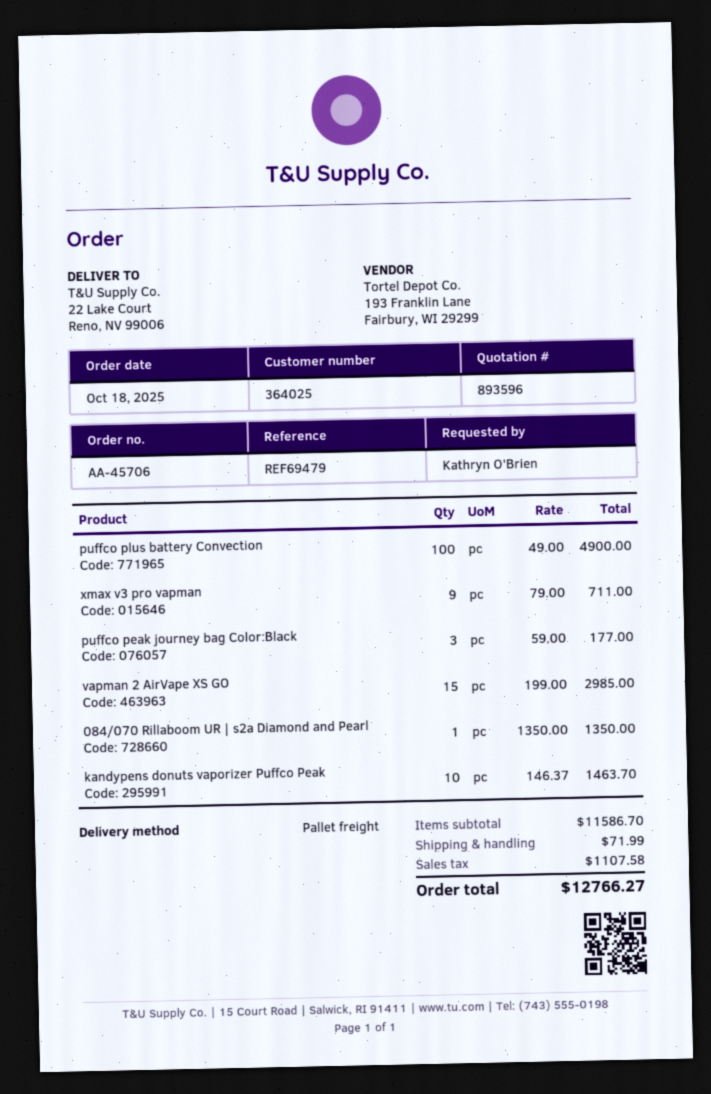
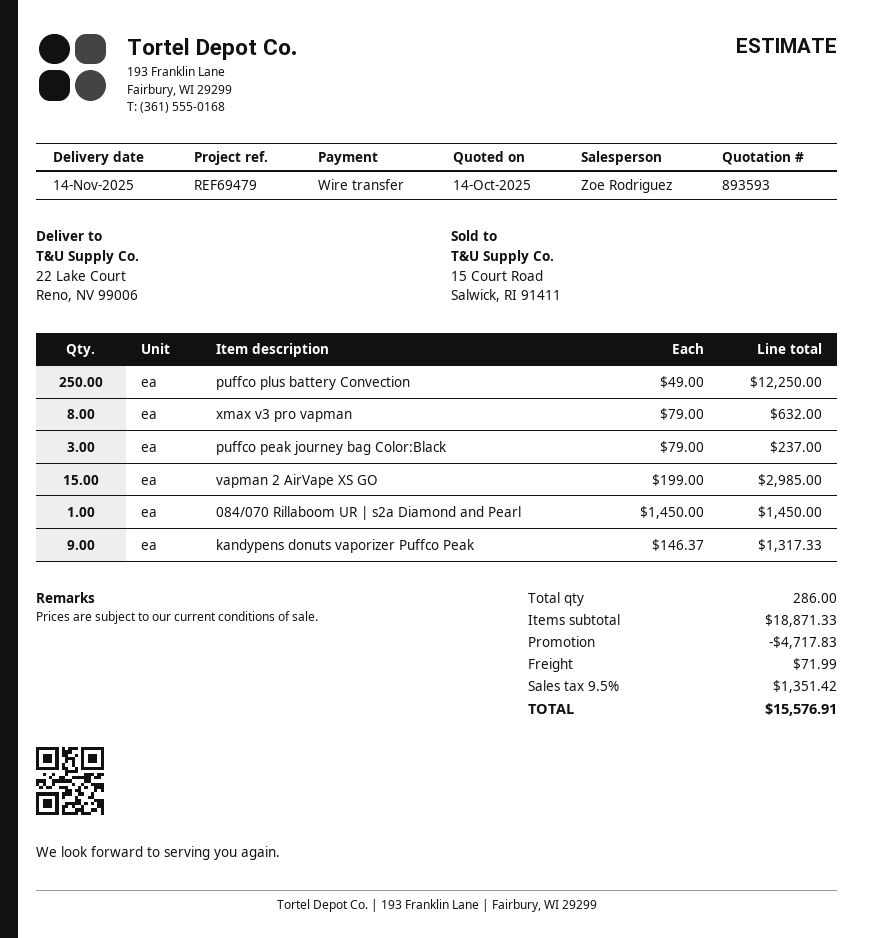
quote number: 893596 -> 893593
puffco plus battery Convection: 100 x 49.00 = 4900.00 -> 250 x 49.00 = 12250.00
xmax v3 pro vapman: 9 x 79.00 = 711.00 -> 8 x 79.00 = 632.00
puffco peak journey bag Color:Black: 3 x 59.00 = 177.00 -> 3 x 79.00 = 237.00
084/070 Rillaboom UR | s2a Diamond and Pearl: 1 x 1350.00 = 1350.00 -> 1 x 1450.00 = 1450.00
kandypens donuts vaporizer Puffco Peak: 10 x 146.37 = 1463.70 -> 9 x 146.37 = 1317.33
subtotal: 11586.70 -> 18871.33
discount: none -> 4717.83
tax: 1107.58 -> 1351.42
total: 12766.27 -> 15576.91

